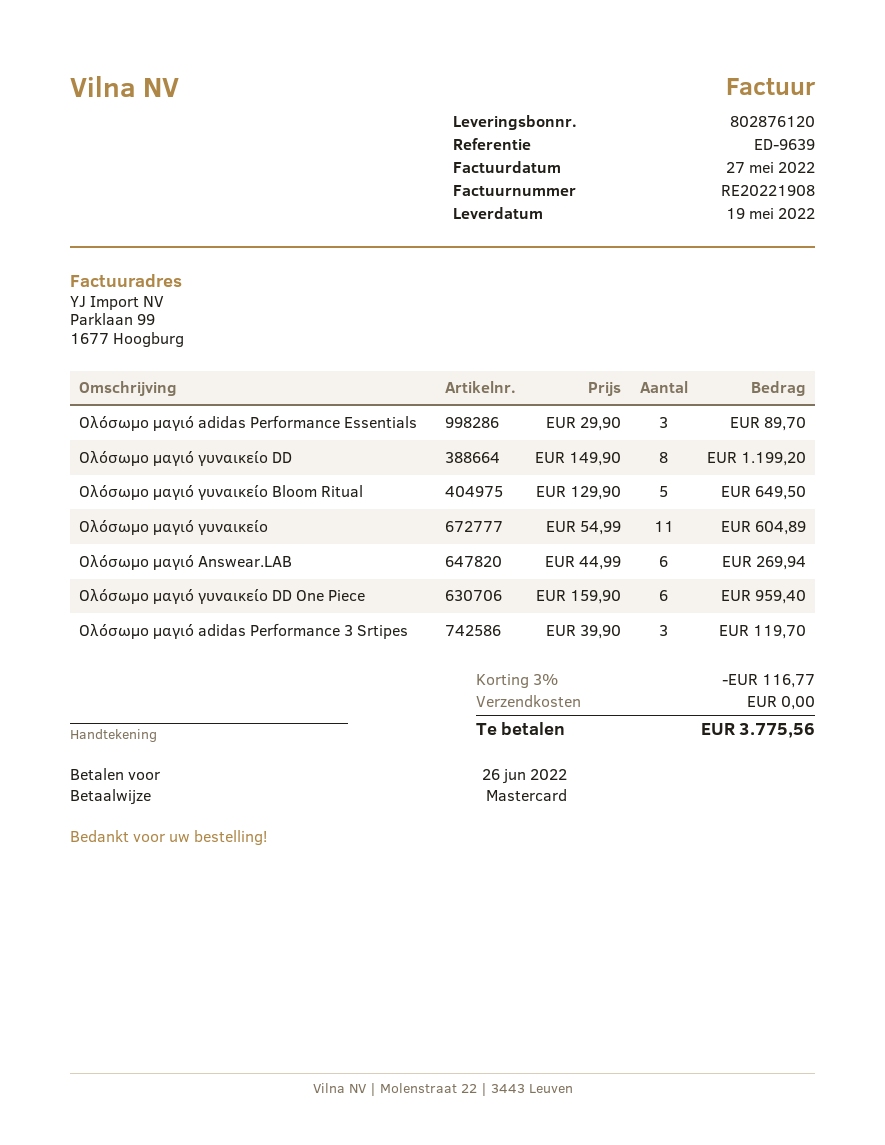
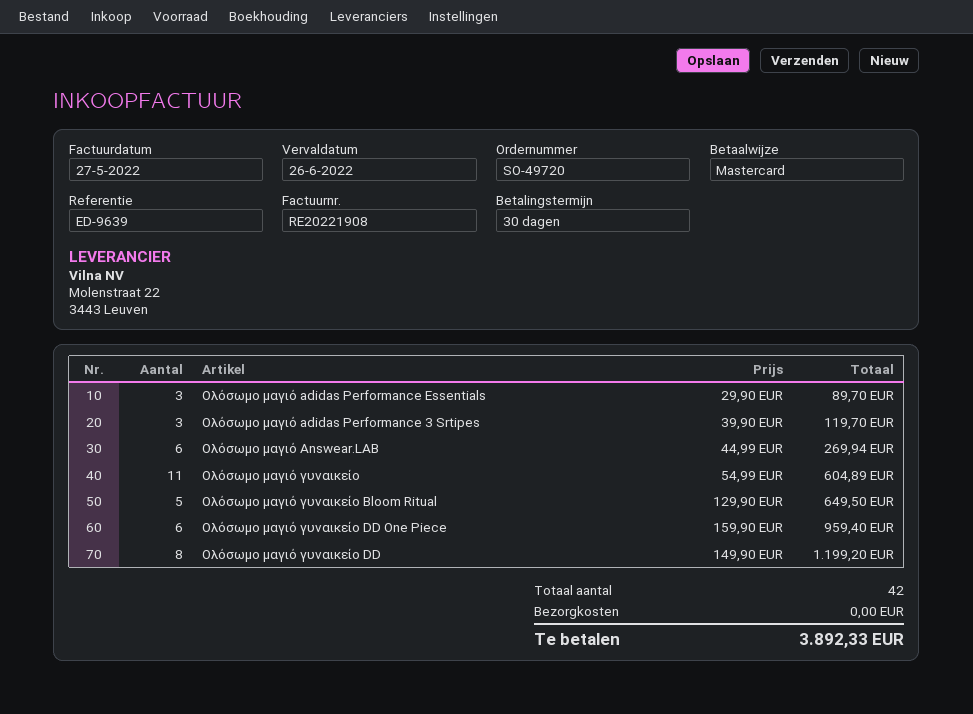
discount: 3% = 116.77 -> none
total: 3775.56 -> 3892.33

